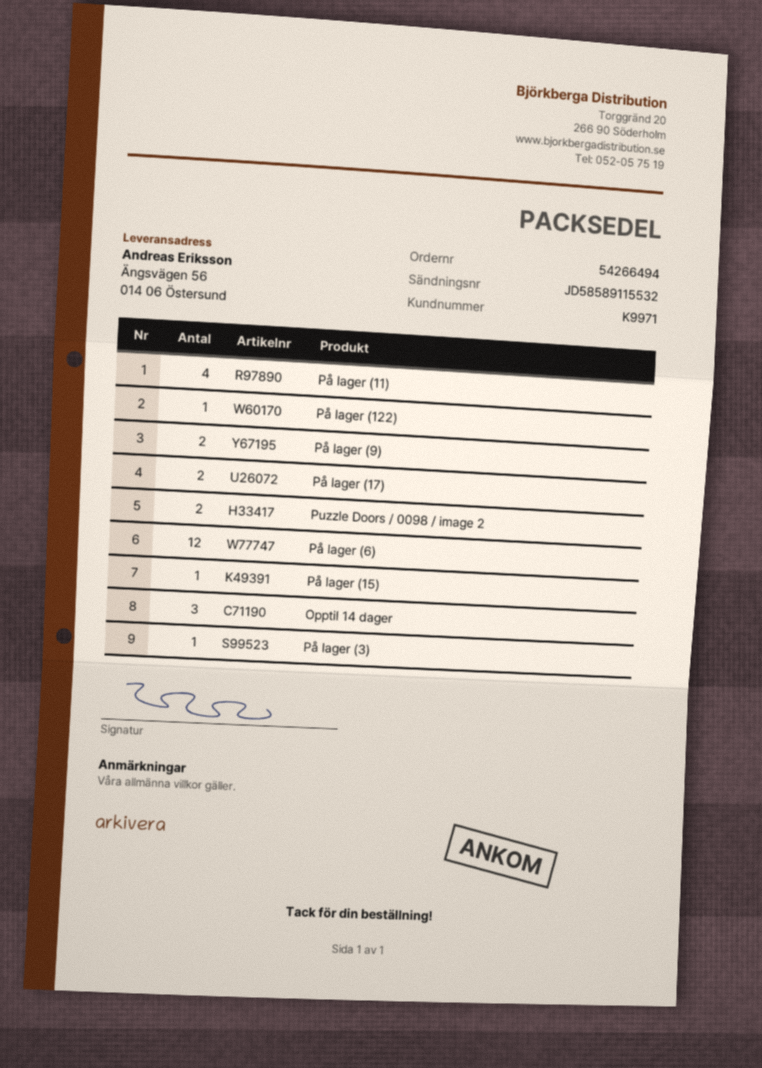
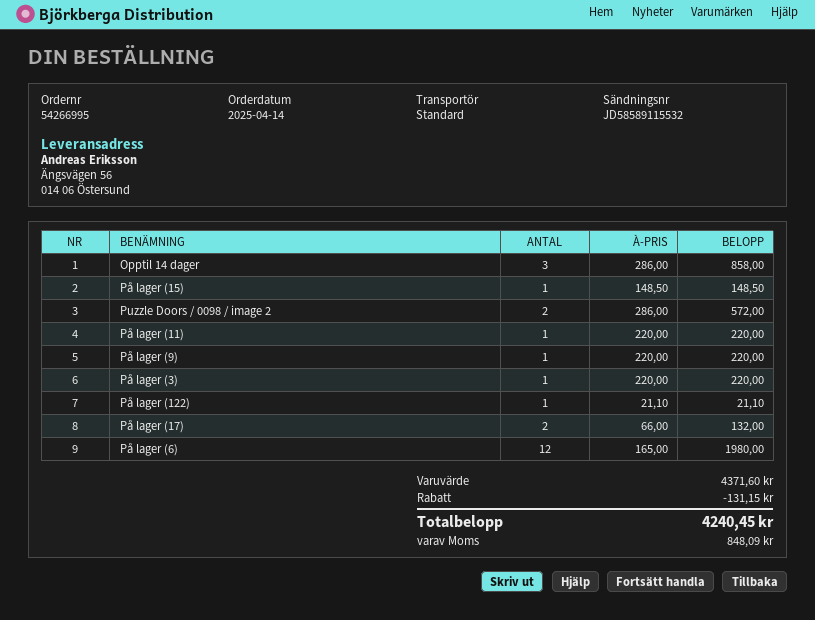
order number: 54266494 -> 54266995
På lager (11): 4 -> 1
På lager (9): 2 -> 1

